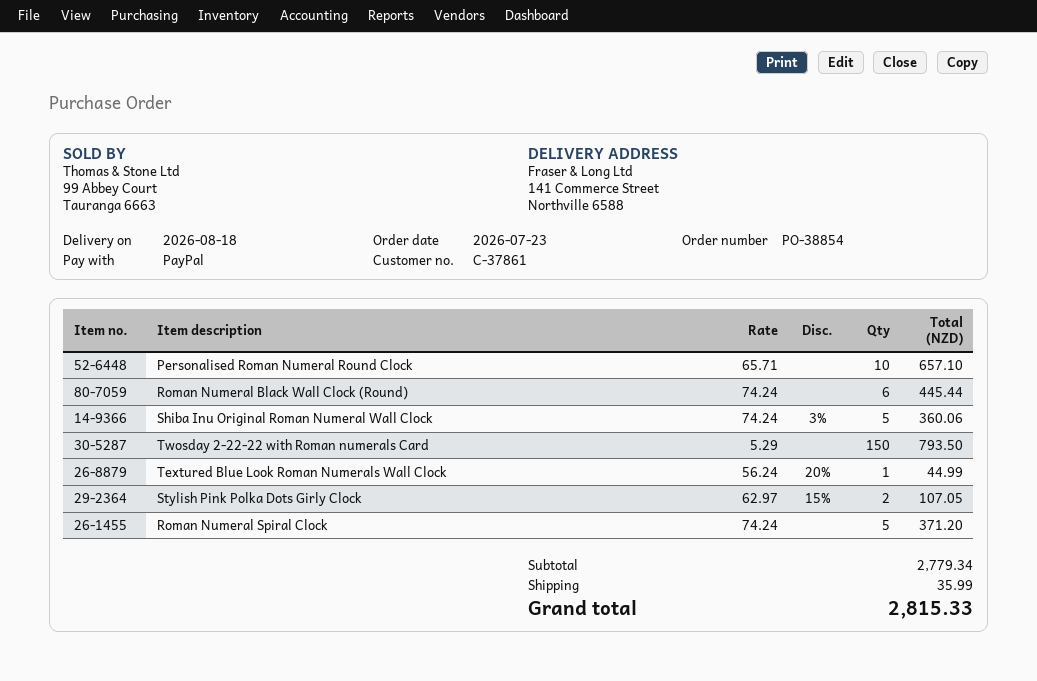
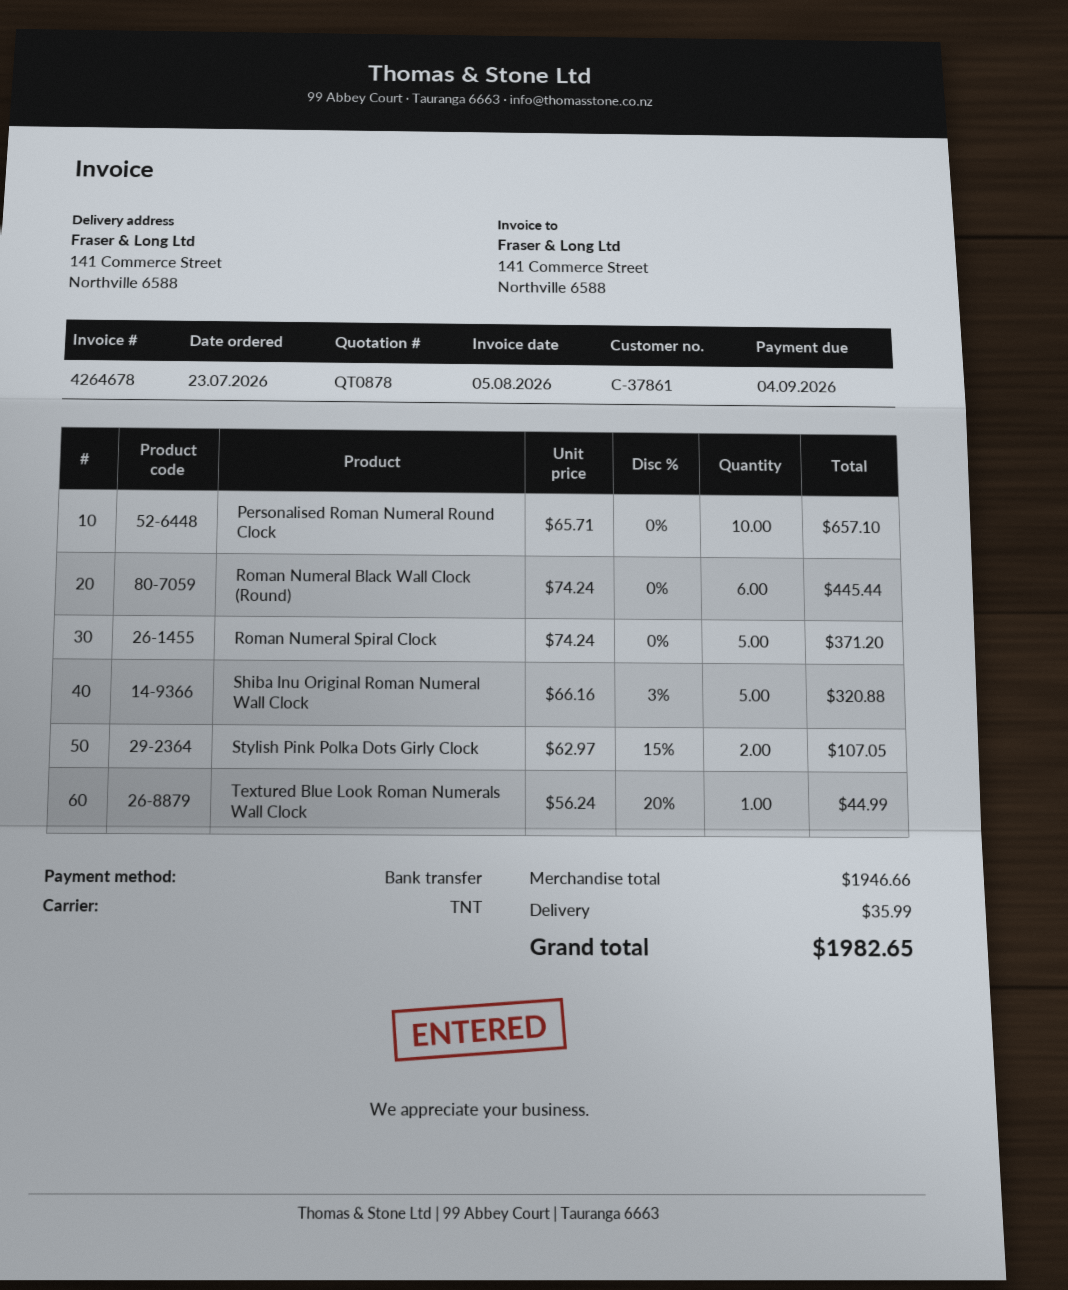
payment method: PayPal -> bank transfer
Shiba Inu Original Roman Numeral Wall Clock: 5 x 74.24 - 3% = 360.06 -> 5 x 66.16 - 3% = 320.88
Twosday 2-22-22 with Roman numerals Card: 150 x 5.29 = 793.50 -> none
subtotal: 2779.34 -> 1946.66
total: 2815.33 -> 1982.65

